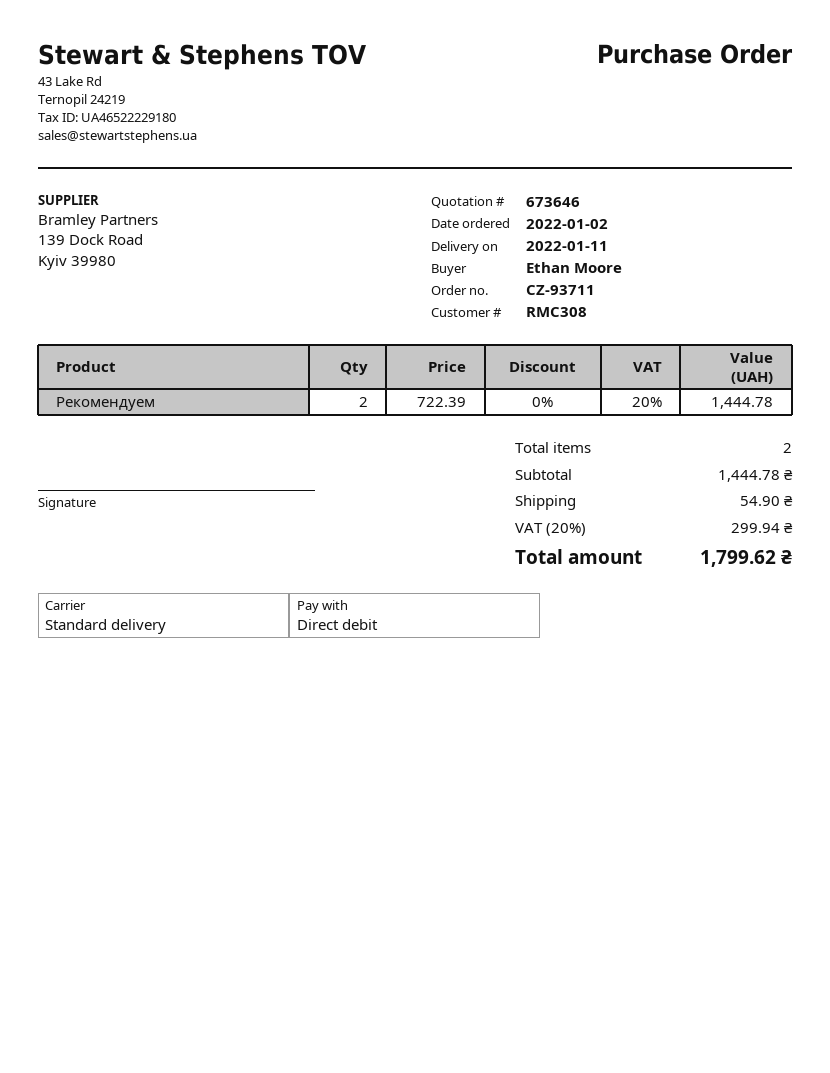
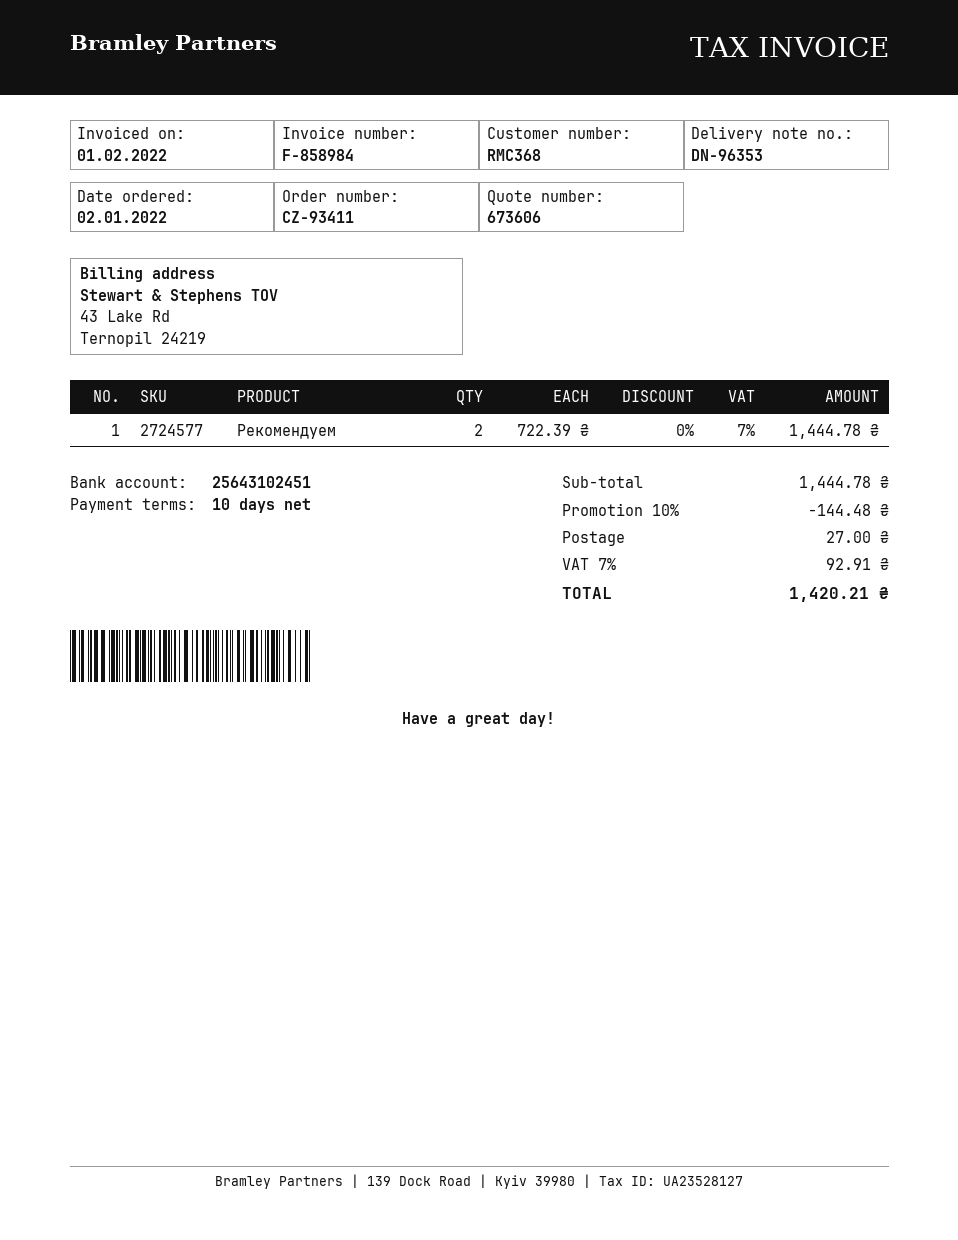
quote number: 673646 -> 673606
order number: CZ-93711 -> CZ-93411
customer number: RMC308 -> RMC368
discount: none -> 10% = 144.48
shipping: 54.90 -> 27.00
tax: 20% = 299.94 -> 7% = 92.91
total: 1799.62 -> 1420.21

